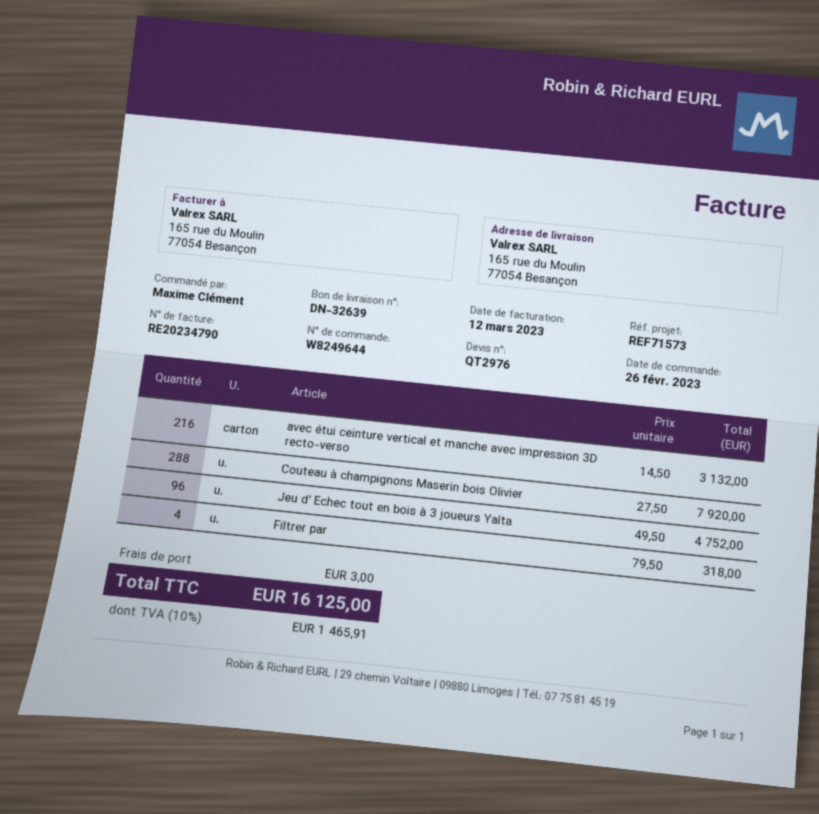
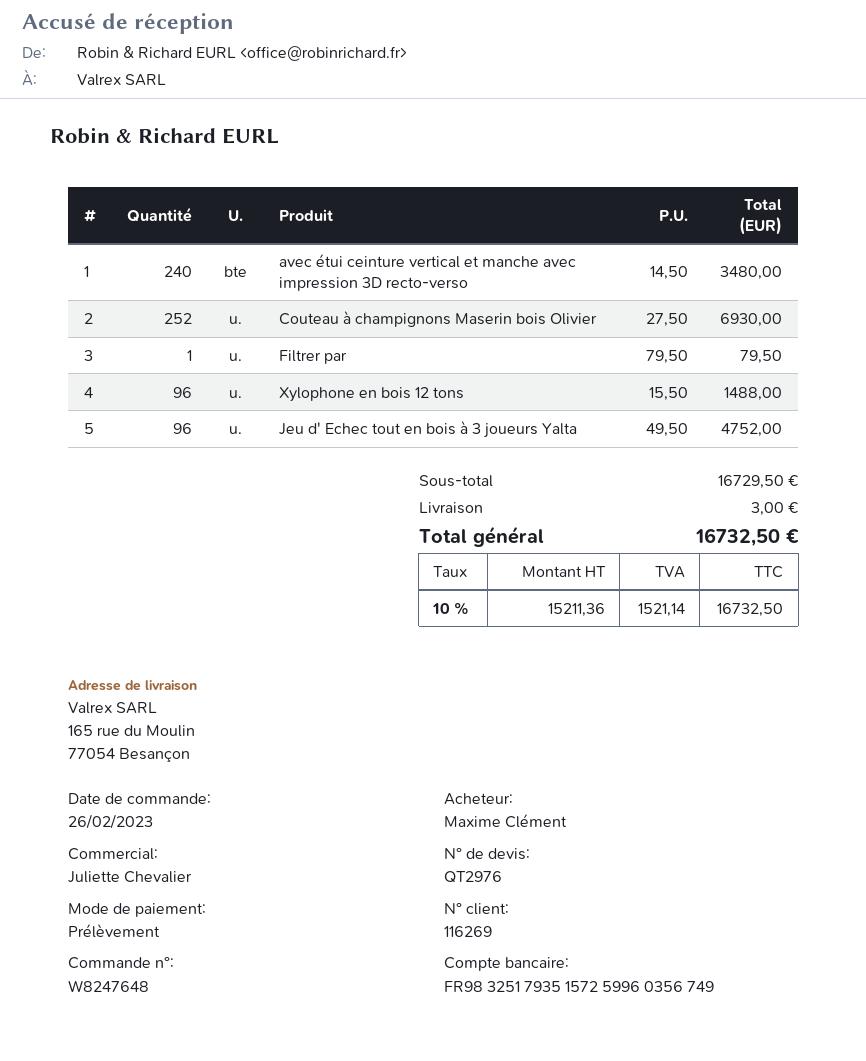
order number: W8249644 -> W8247648
avec étui ceinture vertical et manche avec impression 3D recto-verso: 216 x 14.50 = 3132.00 -> 240 x 14.50 = 3480.00
Couteau à champignons Maserin bois Olivier: 288 x 27.50 = 7920.00 -> 252 x 27.50 = 6930.00
Filtrer par: 4 x 79.50 = 318.00 -> 1 x 79.50 = 79.50
Xylophone en bois 12 tons: none -> 96 x 15.50 = 1488.00
tax: 10% = 1465.91 -> 10% = 1521.14
total: 16125.00 -> 16732.50

